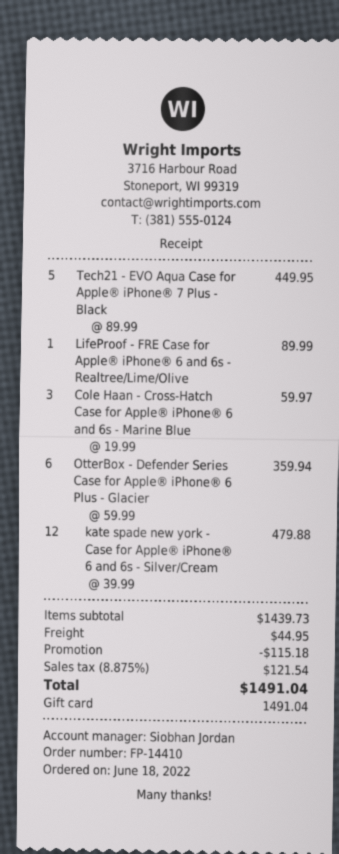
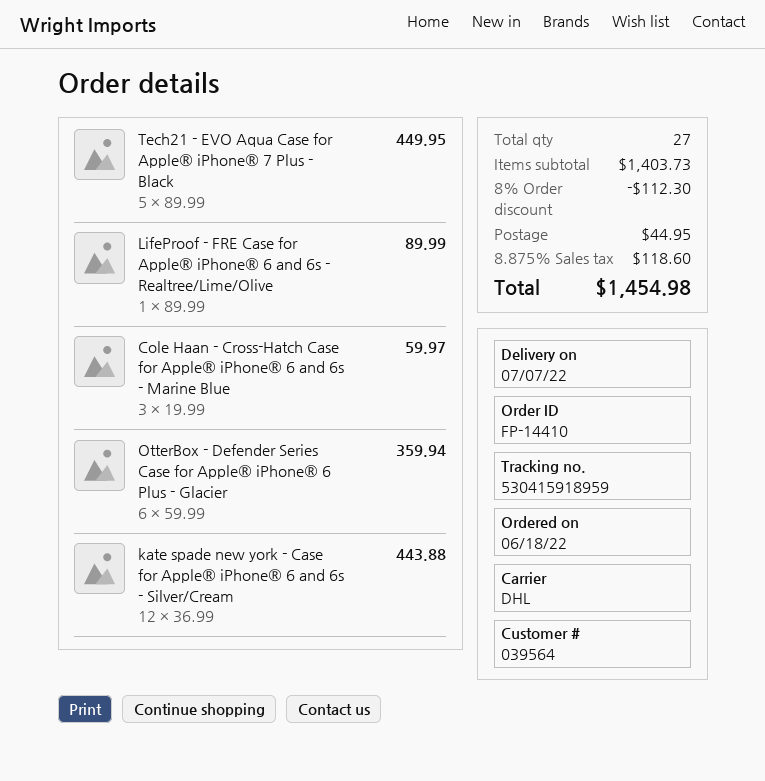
kate spade new york - Case for Apple® iPhone® 6 and 6s - Silver/Cream: 12 x 39.99 = 479.88 -> 12 x 36.99 = 443.88
subtotal: 1439.73 -> 1403.73
discount: 115.18 -> 112.30
tax: 8.875% = 121.54 -> 8.875% = 118.60
total: 1491.04 -> 1454.98

